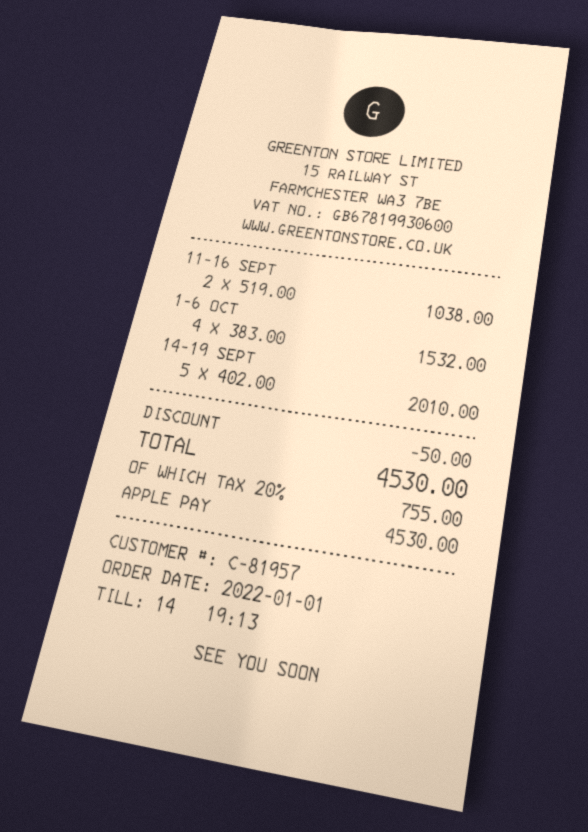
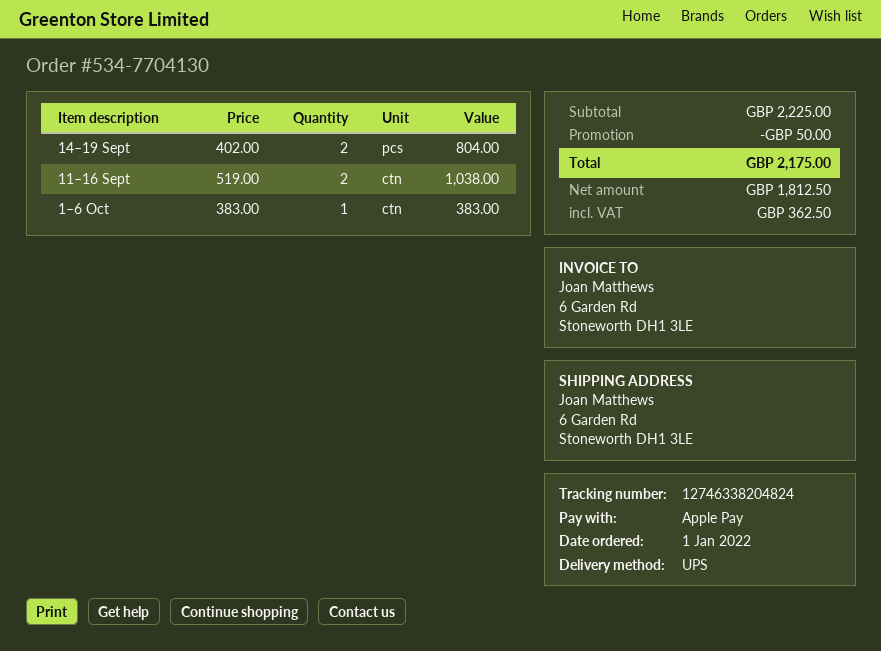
1–6 OCT: 4 x 383.00 = 1532.00 -> 1 x 383.00 = 383.00
14–19 SEPT: 5 x 402.00 = 2010.00 -> 2 x 402.00 = 804.00
tax: 755.00 -> 362.50
total: 4530.00 -> 2175.00

